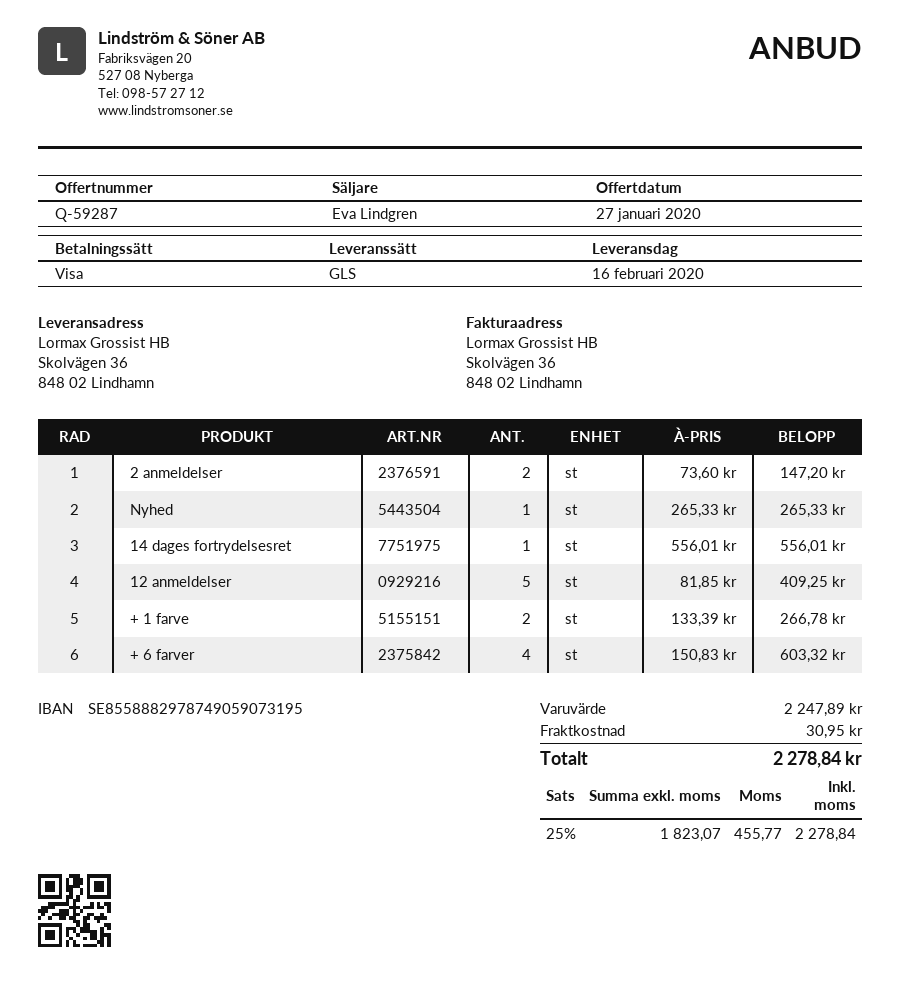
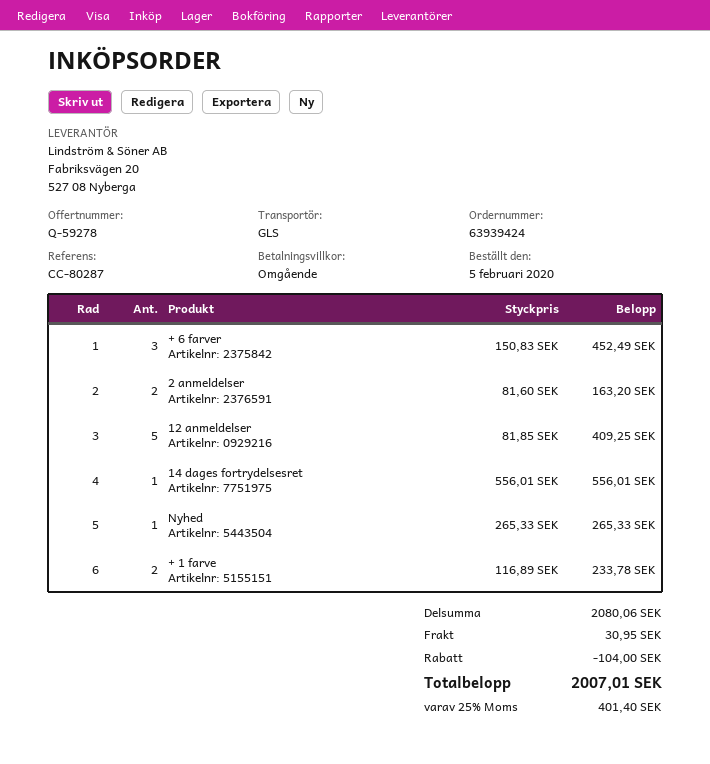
quote number: Q-59287 -> Q-59278
2 anmeldelser: 2 x 73.60 = 147.20 -> 2 x 81.60 = 163.20
+ 1 farve: 2 x 133.39 = 266.78 -> 2 x 116.89 = 233.78
+ 6 farver: 4 x 150.83 = 603.32 -> 3 x 150.83 = 452.49
subtotal: 2247.89 -> 2080.06
discount: none -> 104.00
tax: 25% = 455.77 -> 25% = 401.40
total: 2278.84 -> 2007.01

